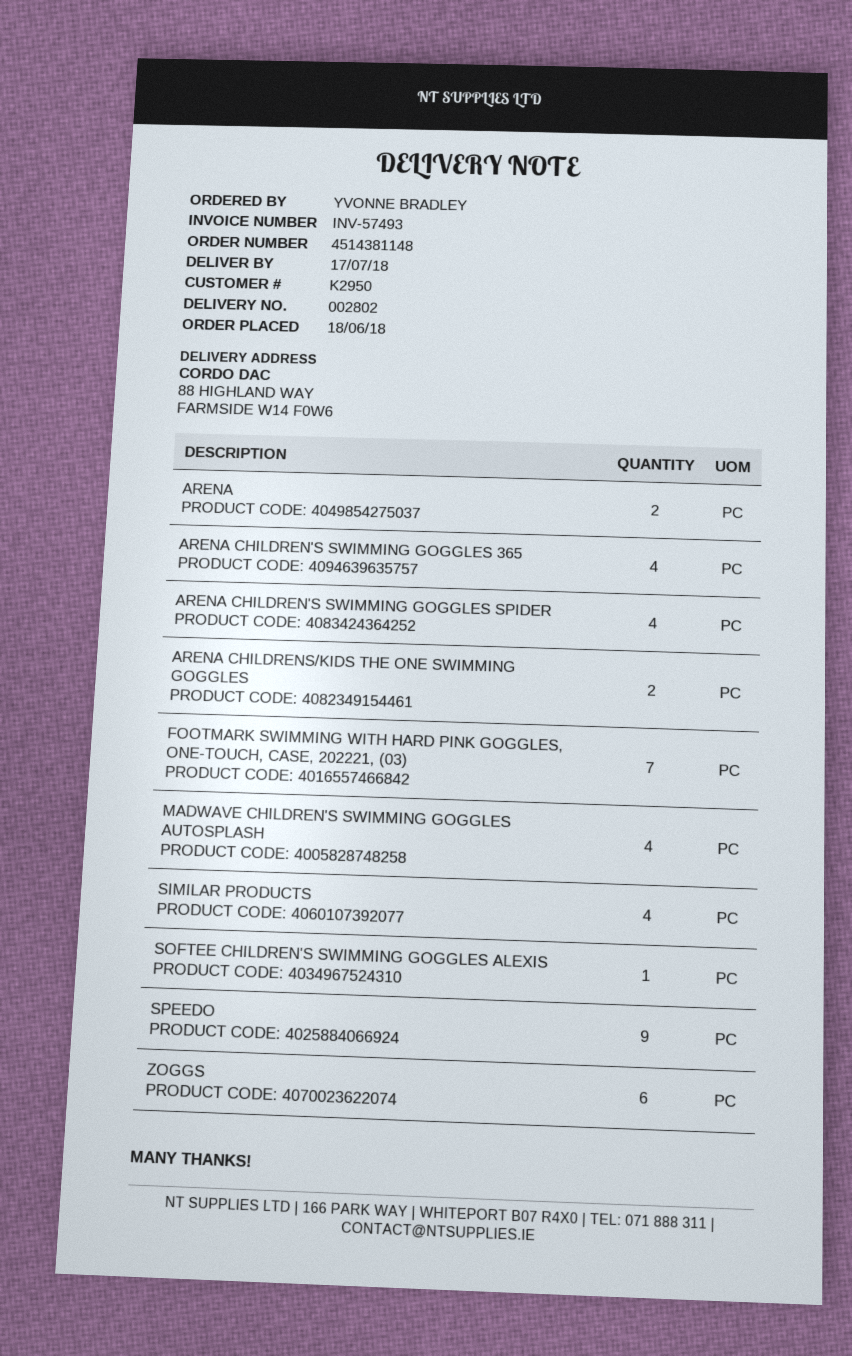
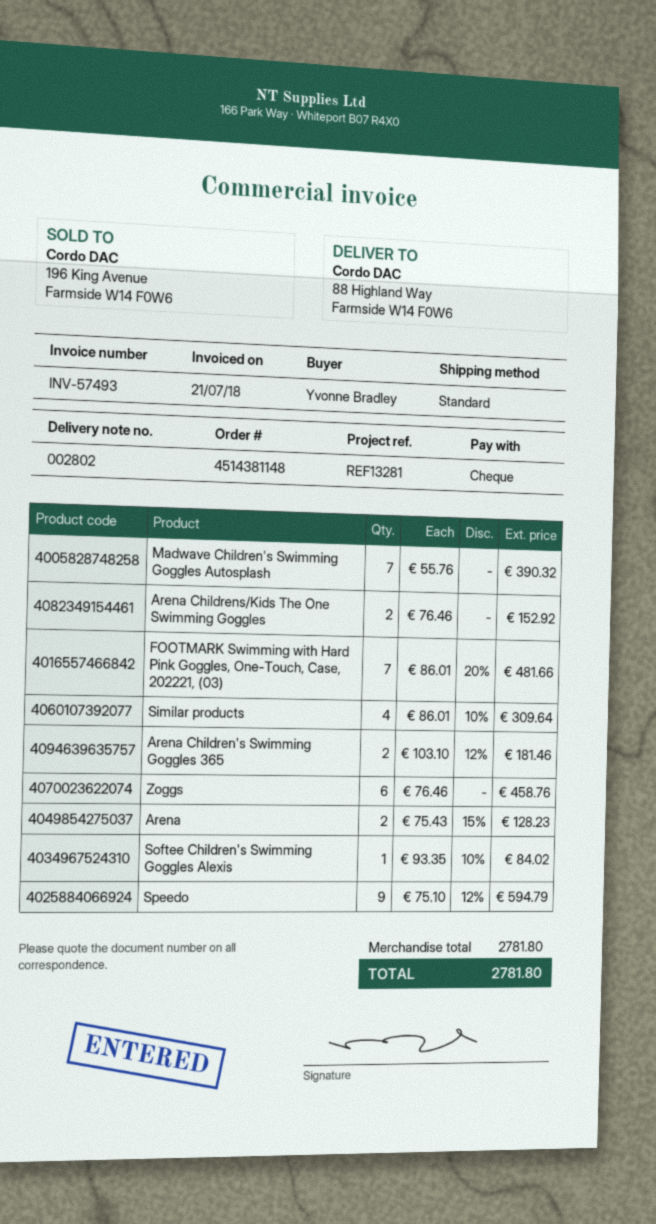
ARENA CHILDREN'S SWIMMING GOGGLES 365: 4 -> 2
ARENA CHILDREN'S SWIMMING GOGGLES SPIDER: 4 -> none
MADWAVE CHILDREN'S SWIMMING GOGGLES AUTOSPLASH: 4 -> 7

